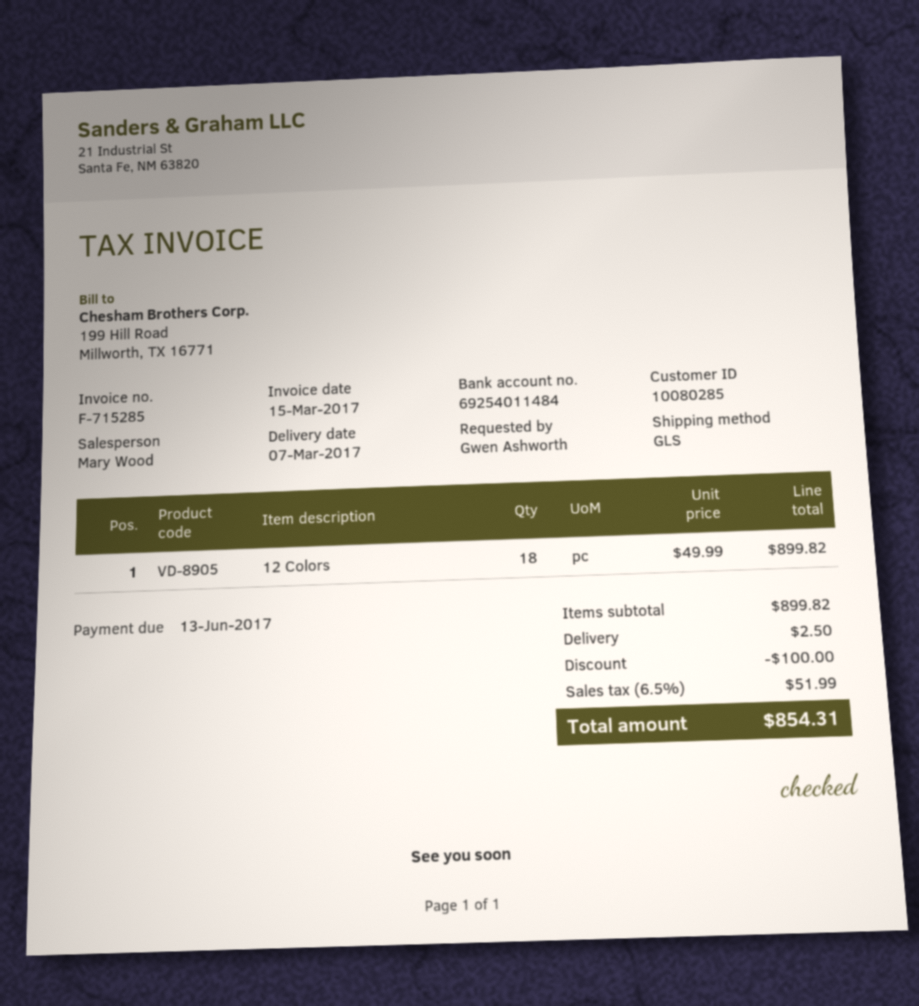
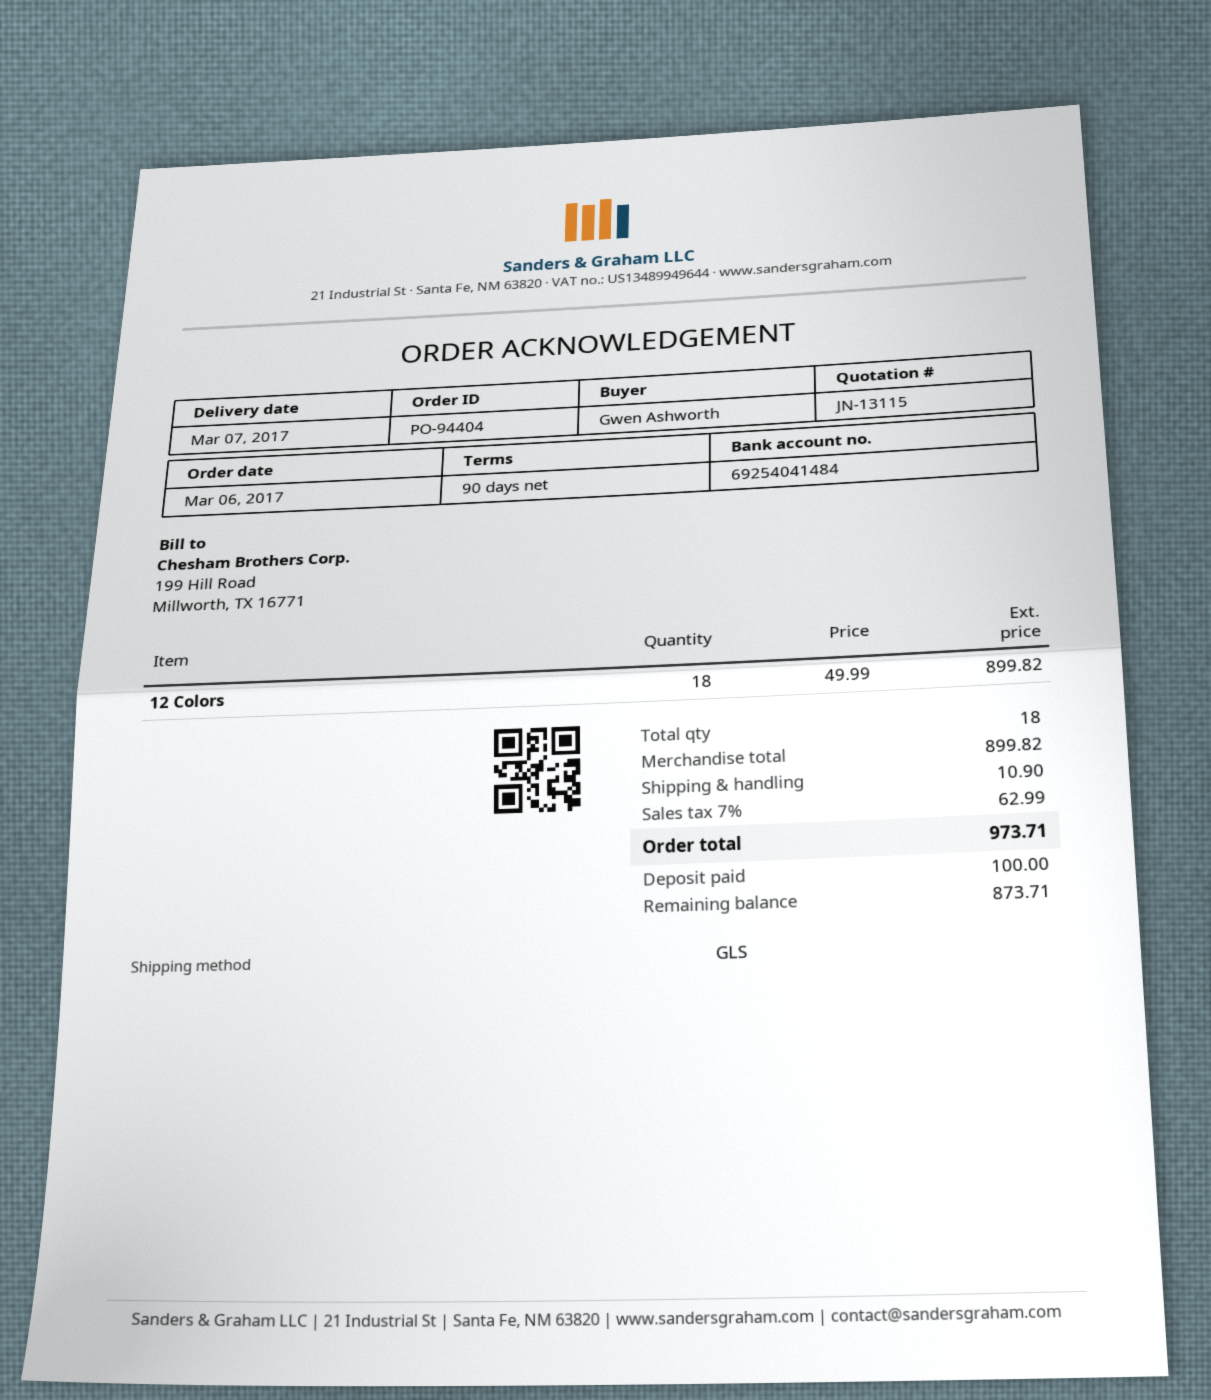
bank account: 69254011484 -> 69254041484
discount: 100.00 -> none
shipping: 2.50 -> 10.90
tax: 6.5% = 51.99 -> 7% = 62.99
total: 854.31 -> 973.71

